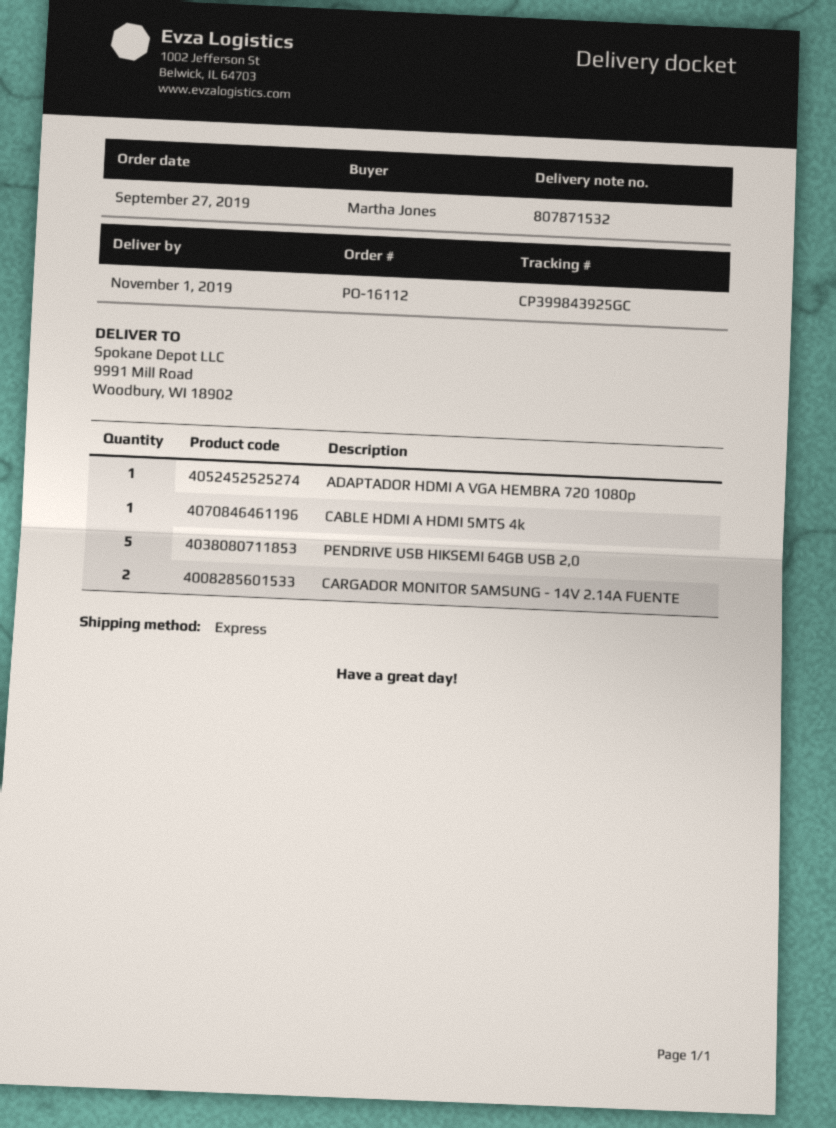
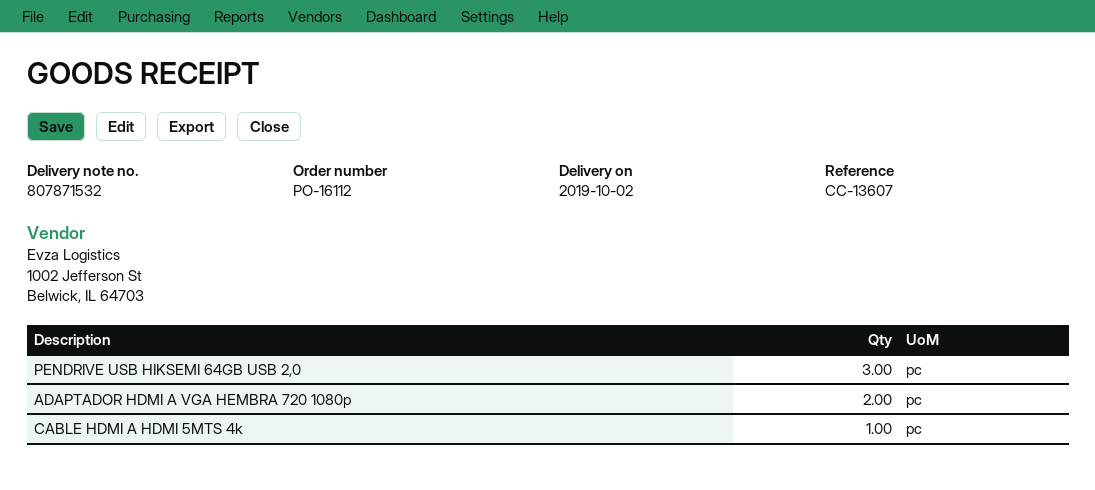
delivery date: 2019-11-01 -> 2019-10-02
ADAPTADOR HDMI A VGA HEMBRA 720 1080p: 1 -> 2
PENDRIVE USB HIKSEMI 64GB USB 2,0: 5 -> 3
CARGADOR MONITOR SAMSUNG - 14V 2.14A FUENTE: 2 -> none

